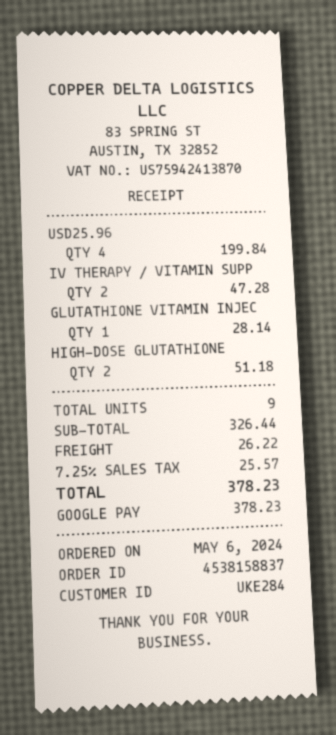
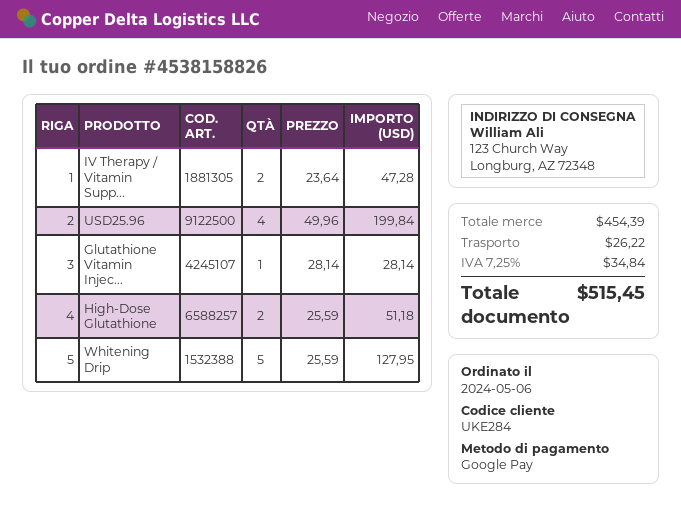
order number: 4538158837 -> 4538158826
Whitening Drip: none -> 5 for 127.95
subtotal: 326.44 -> 454.39
tax: 7.25% = 25.57 -> 7.25% = 34.84
total: 378.23 -> 515.45

